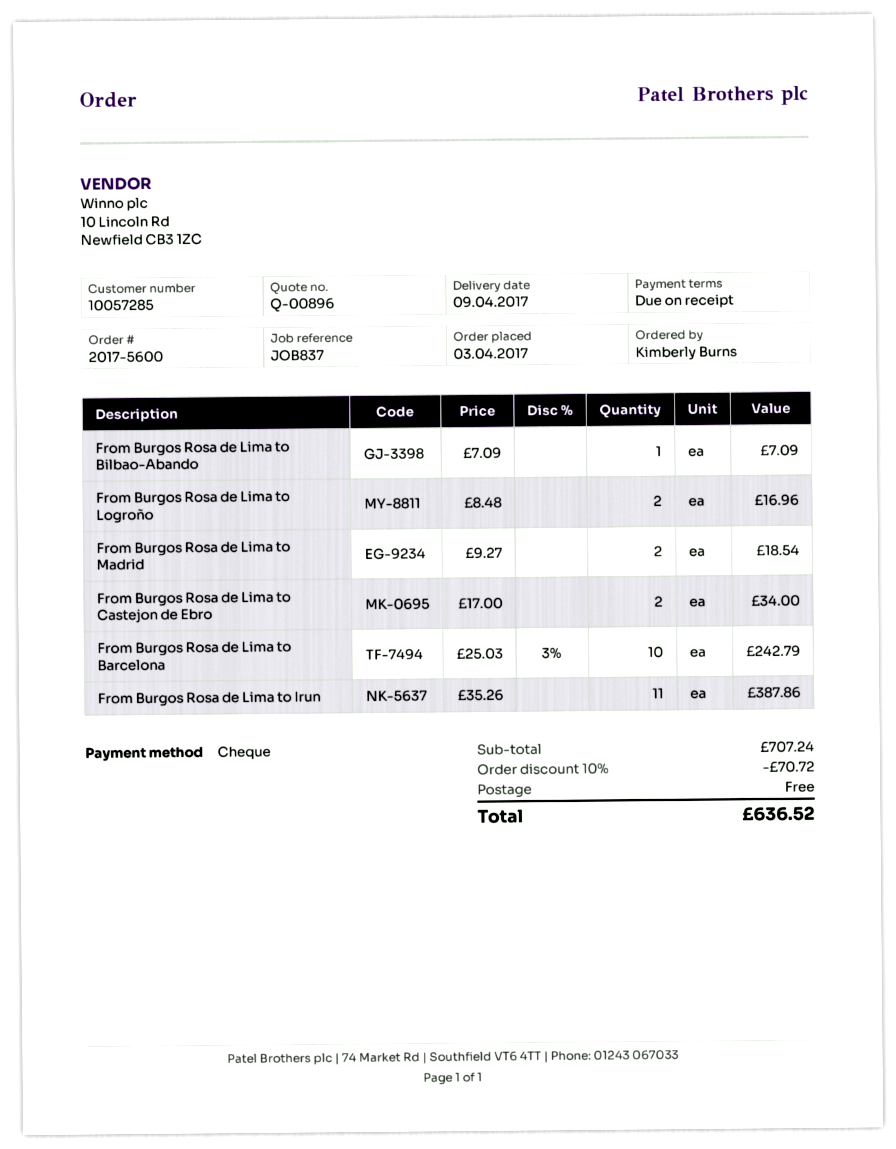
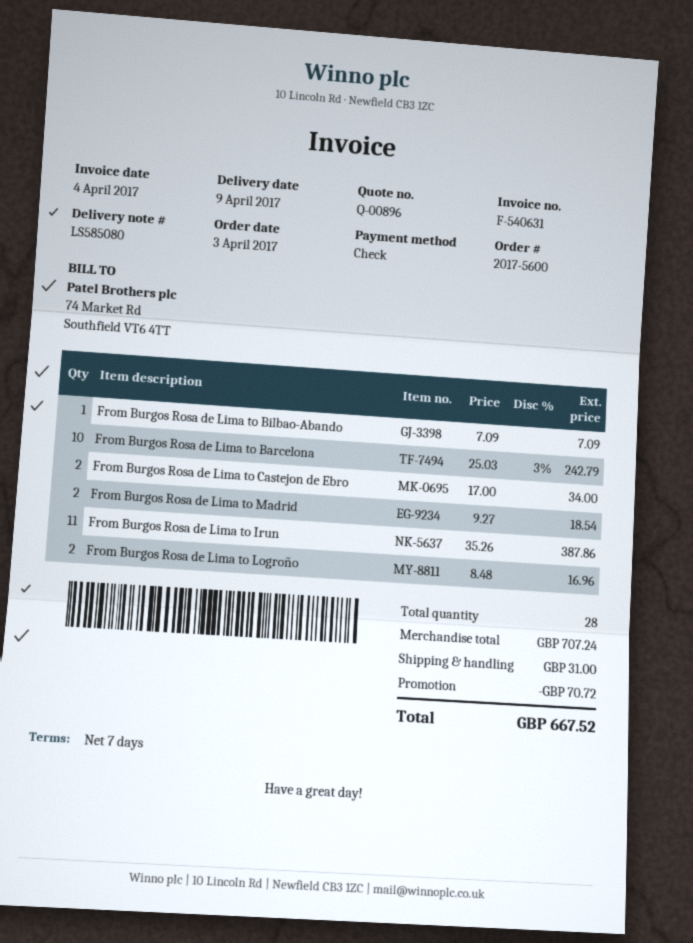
payment terms: on receipt -> 7 days
shipping: 0.00 -> 31.00
total: 636.52 -> 667.52

